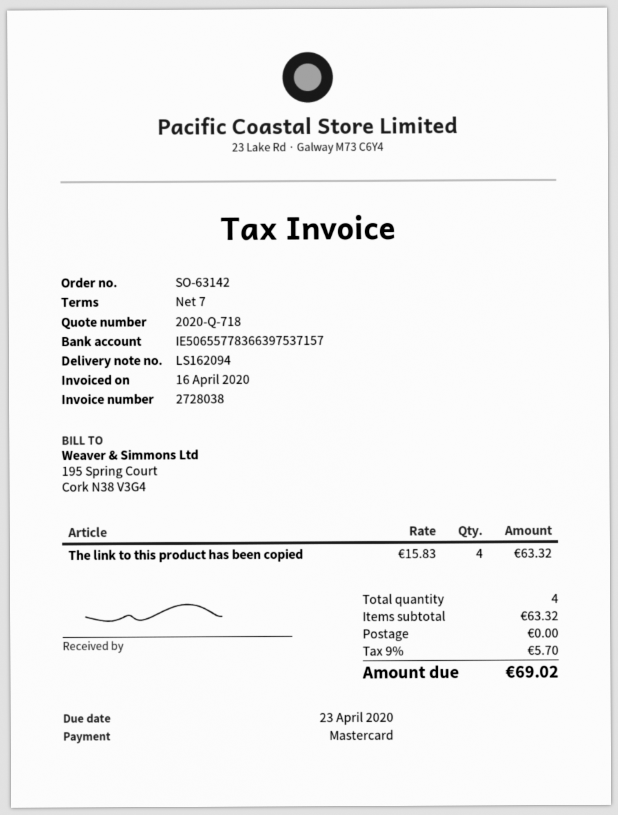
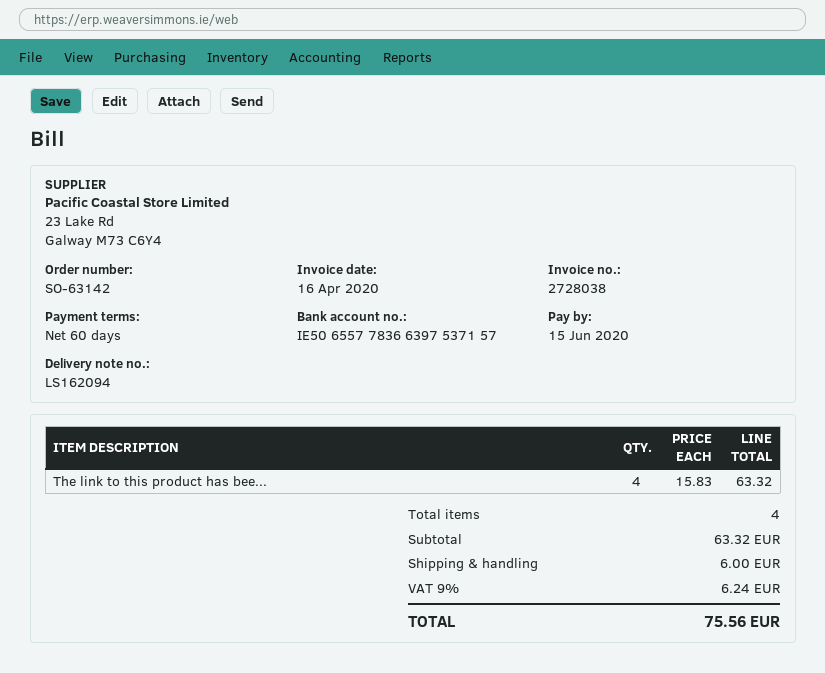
payment terms: 7 days -> 60 days
due date: 2020-04-23 -> 2020-06-15
shipping: 0.00 -> 6.00
tax: 9% = 5.70 -> 9% = 6.24
total: 69.02 -> 75.56

